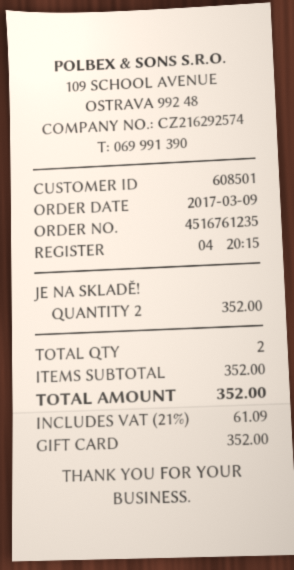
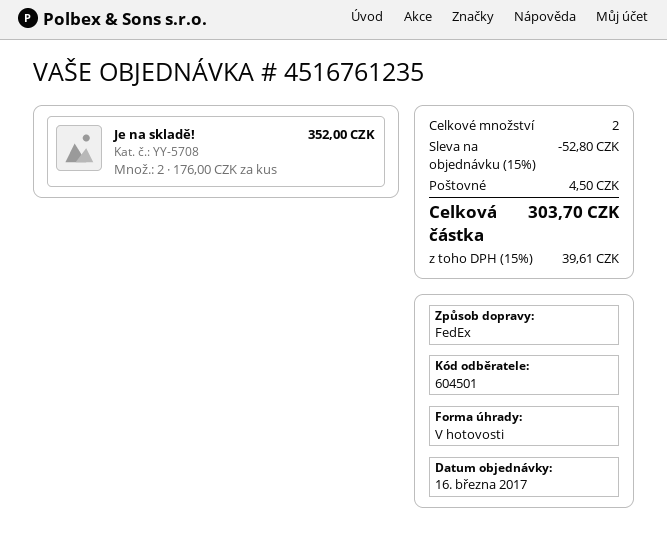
order date: 2017-03-09 -> 2017-03-16
customer number: 608501 -> 604501
payment method: gift card -> cash
discount: none -> 15% = 52.80
shipping: none -> 4.50
tax: 21% = 61.09 -> 15% = 39.61
total: 352.00 -> 303.70

